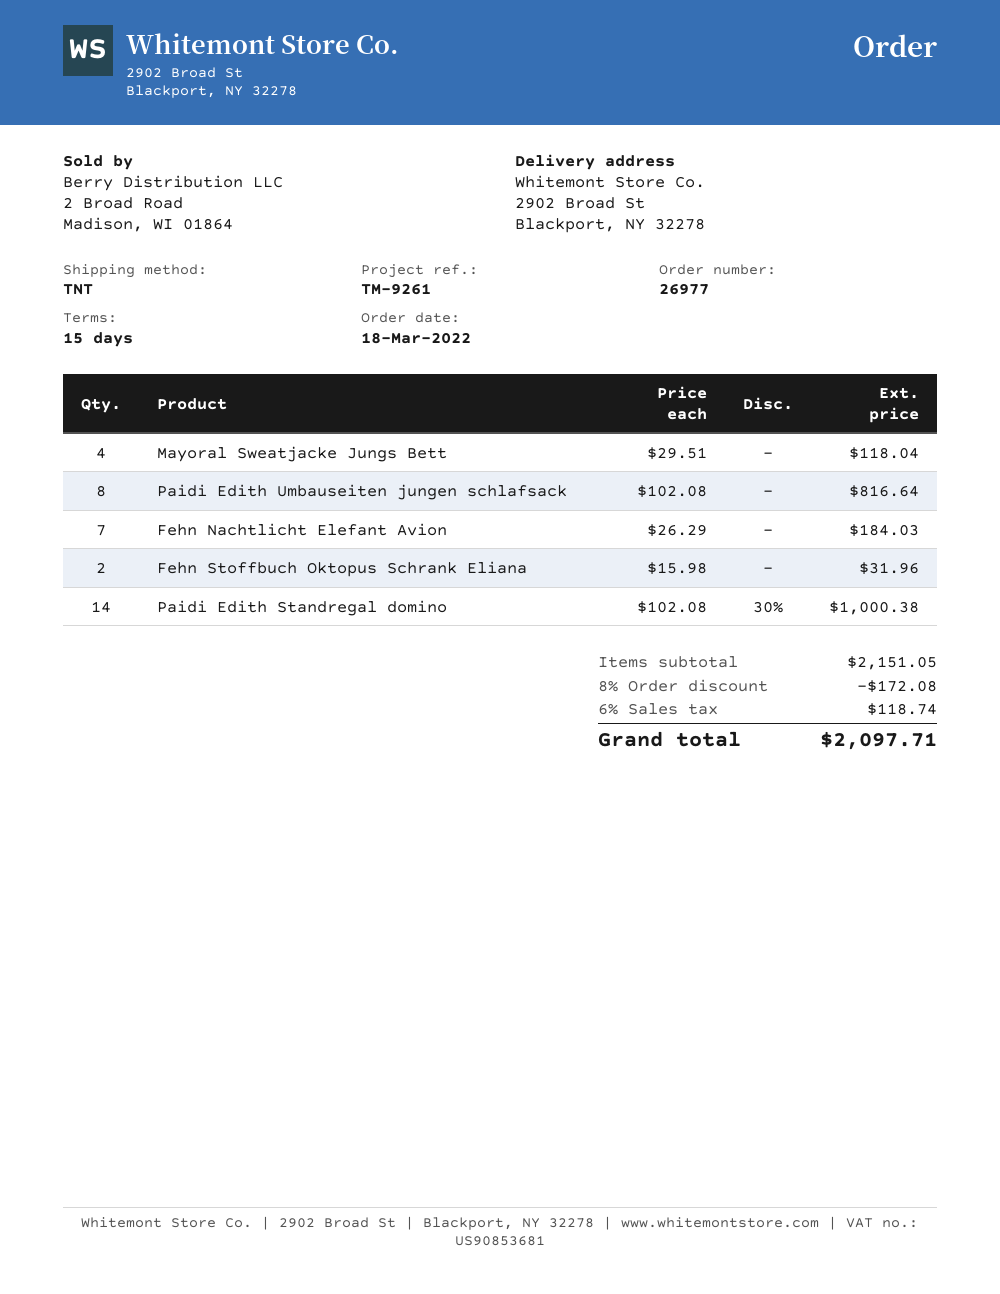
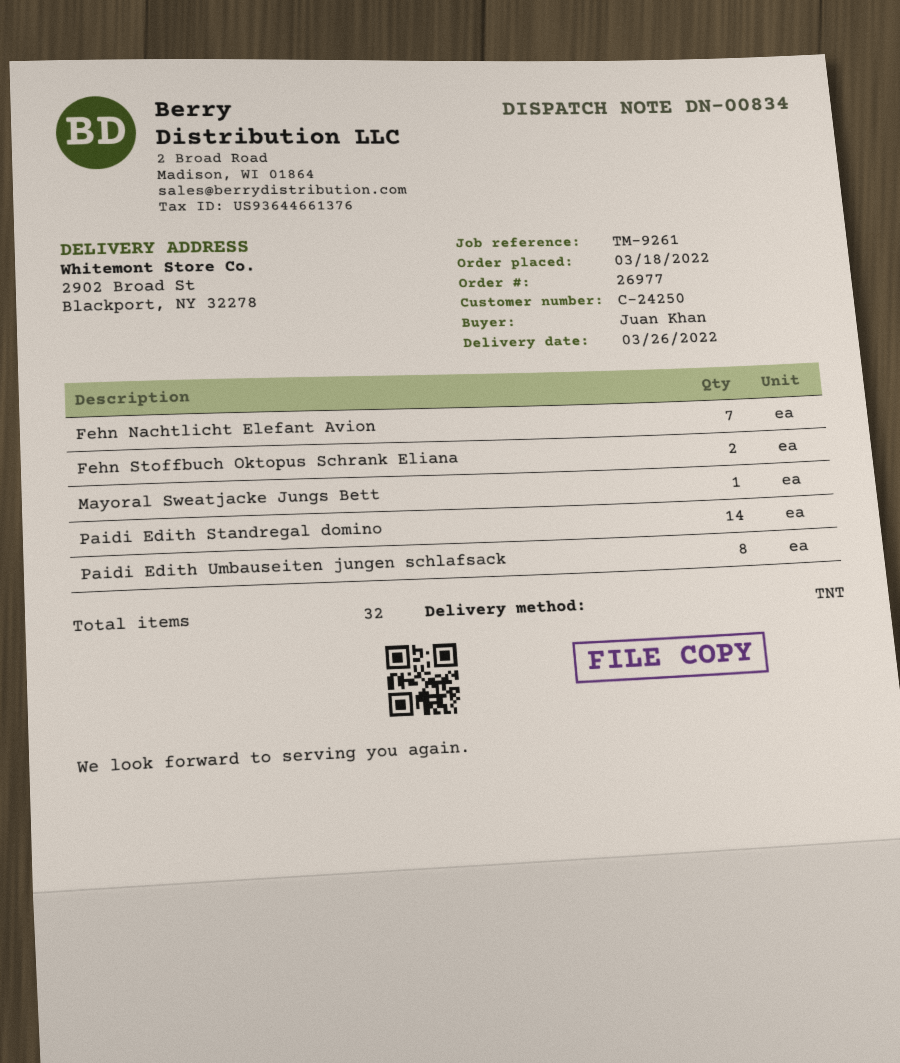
Mayoral Sweatjacke Jungs Bett: 4 -> 1

